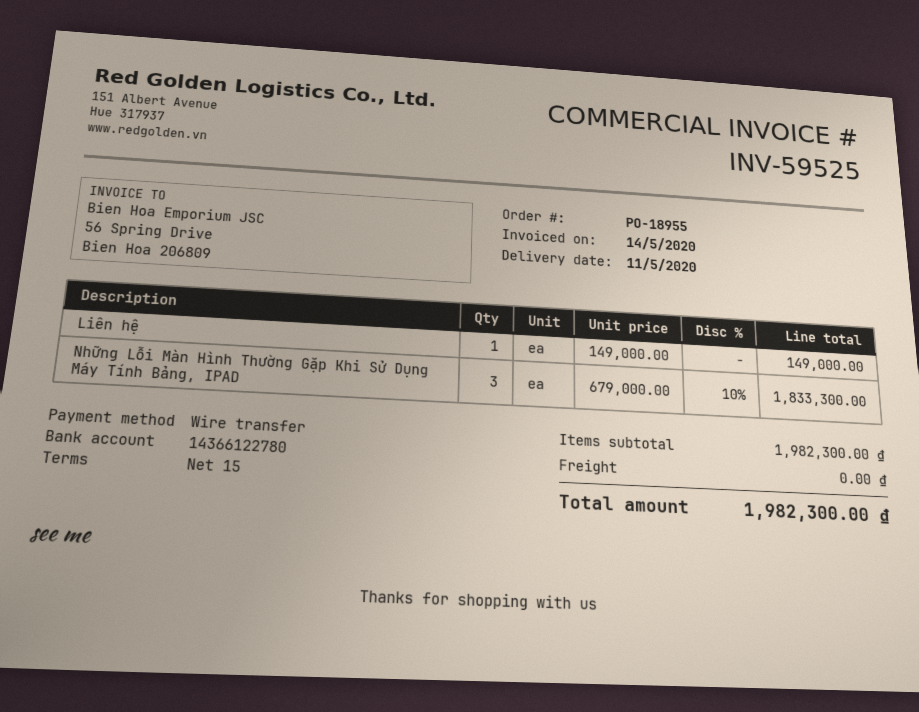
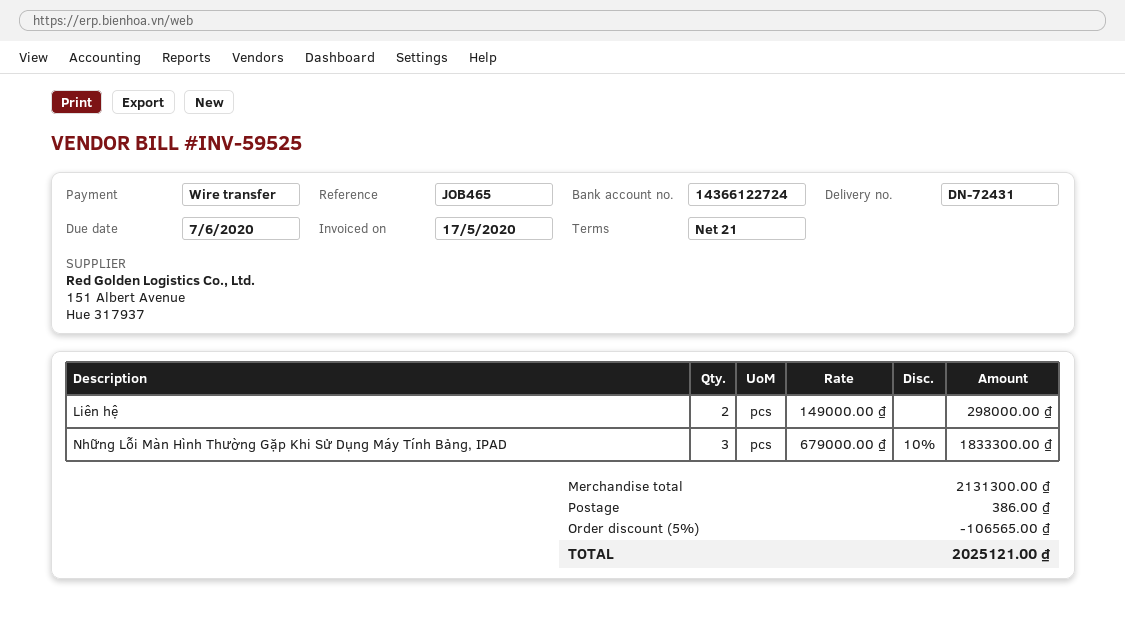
invoice date: 2020-05-14 -> 2020-05-17
payment terms: 15 days -> 21 days
bank account: 14366122780 -> 14366122724
Liên hệ: 1 x 149000.00 = 149000.00 -> 2 x 149000.00 = 298000.00
subtotal: 1982300.00 -> 2131300.00
discount: none -> 5% = 106565.00
shipping: 0.00 -> 386.00
total: 1982300.00 -> 2025121.00

